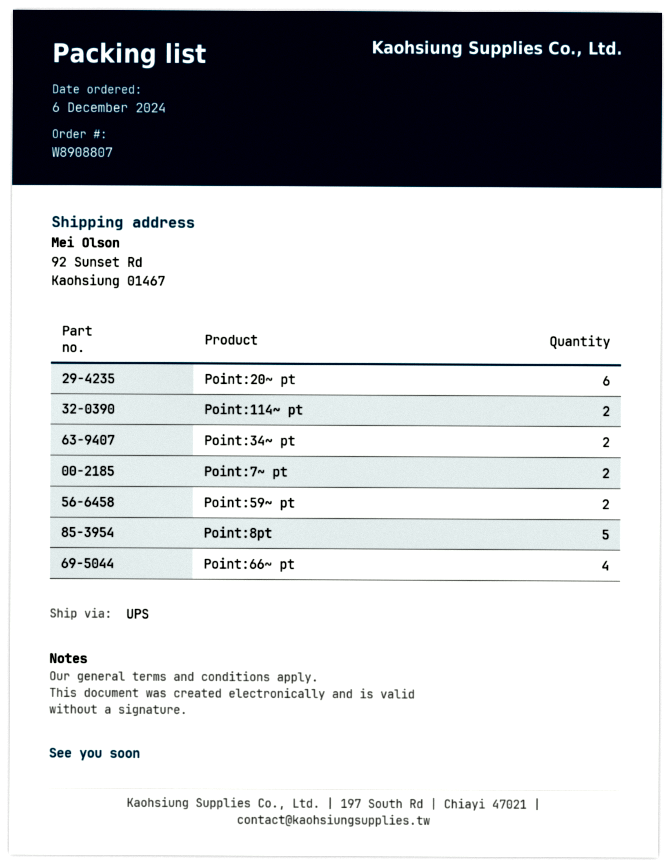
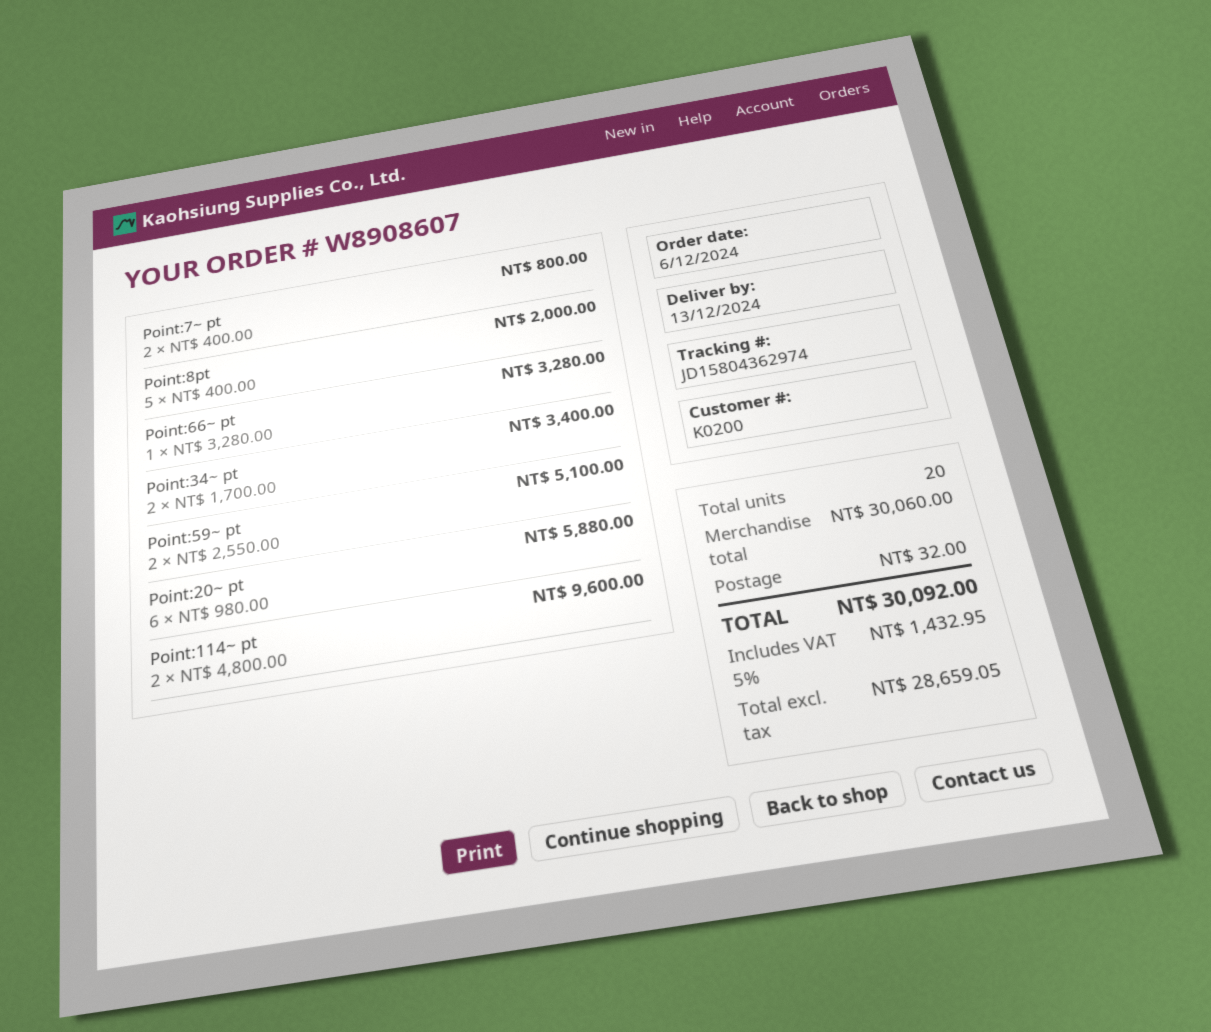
order number: W8908807 -> W8908607
Point:66~ pt: 4 -> 1

